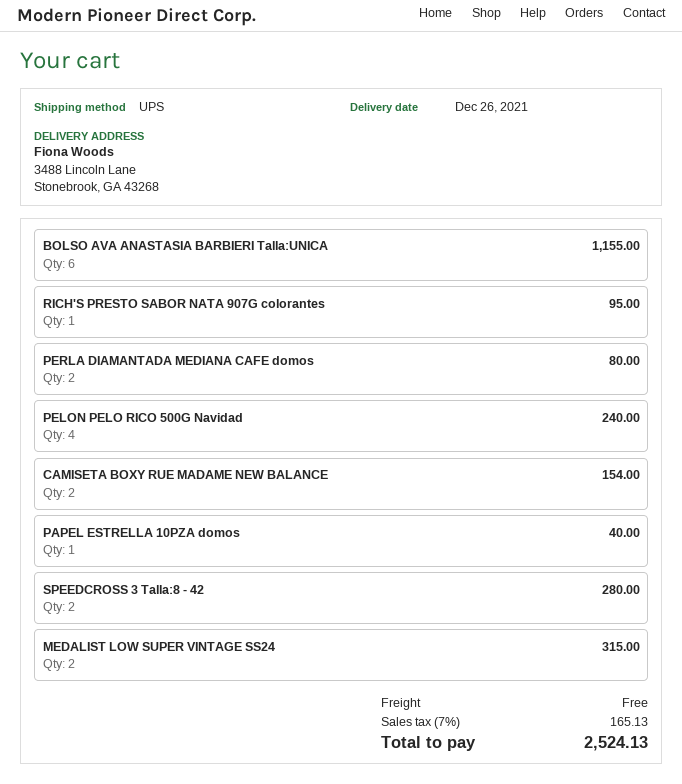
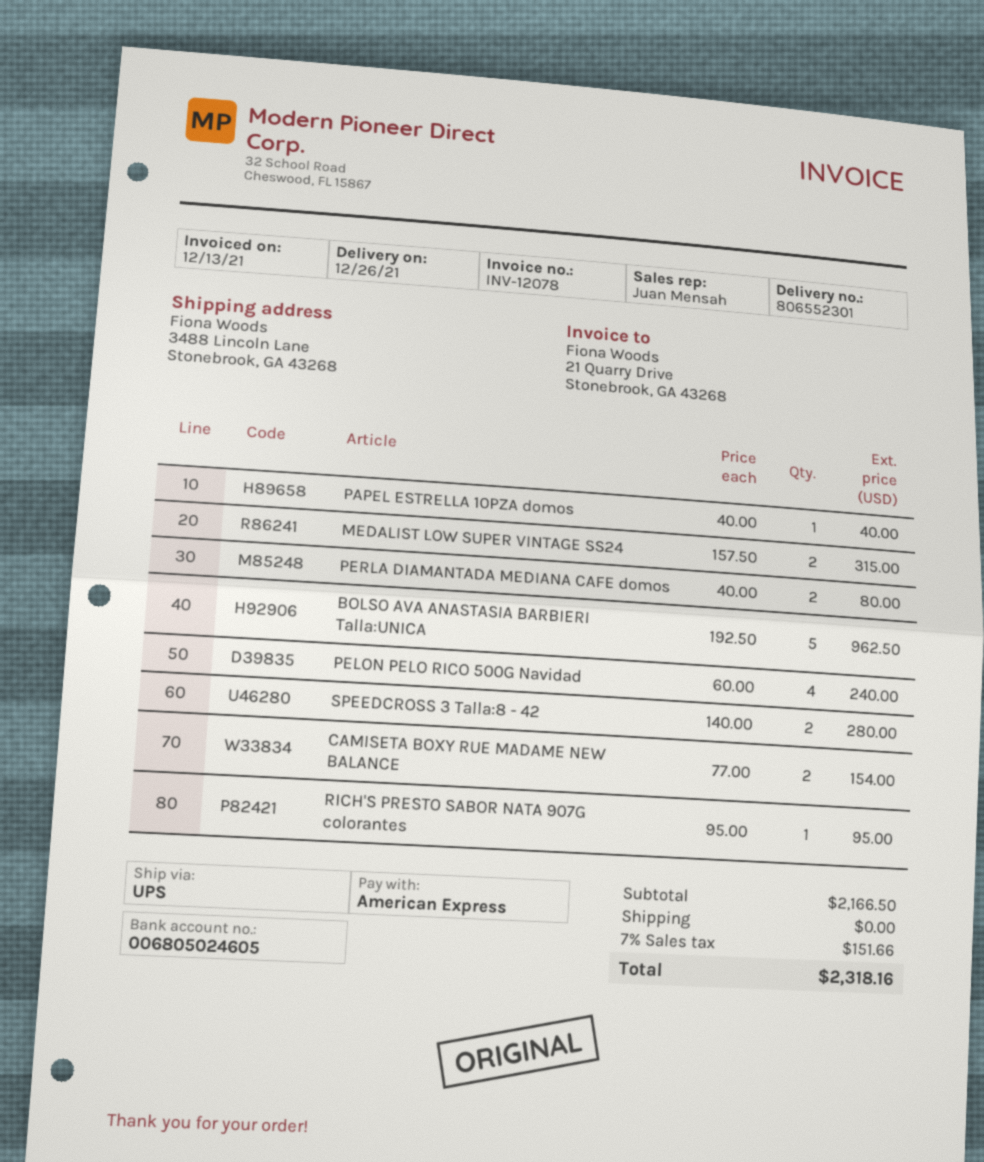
BOLSO AVA ANASTASIA BARBIERI Talla:UNICA: 6 for 1155.00 -> 5 for 962.50
tax: 7% = 165.13 -> 7% = 151.66
total: 2524.13 -> 2318.16

